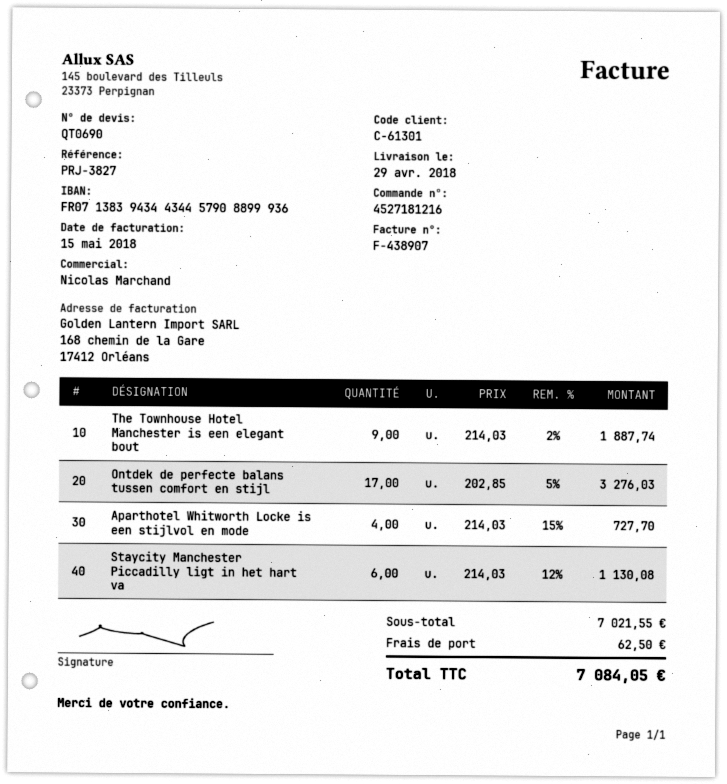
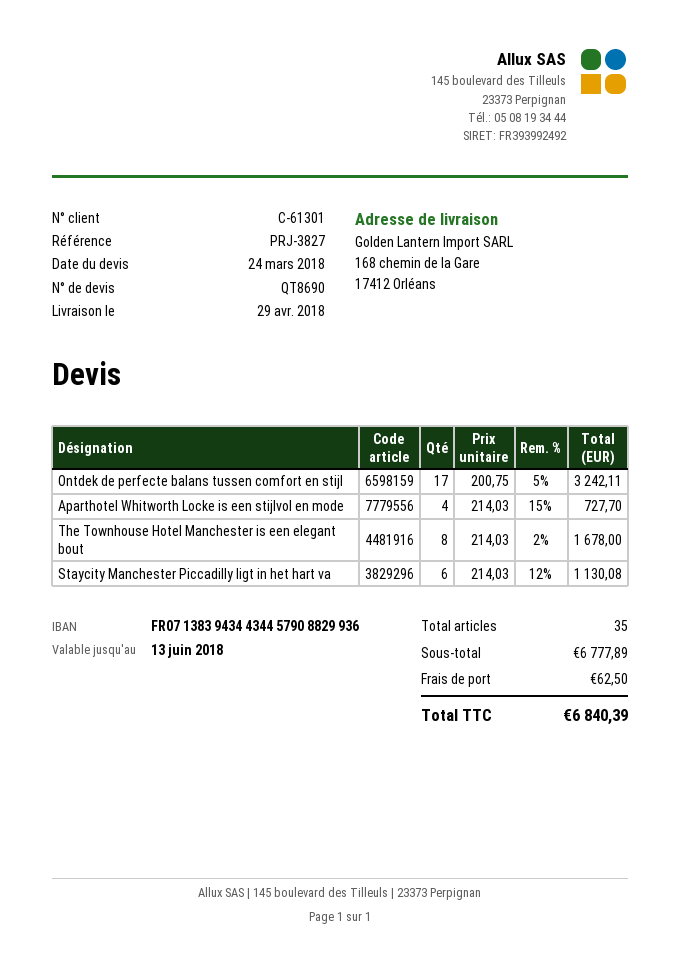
quote number: QT0690 -> QT8690
bank account: FR0713839434434457908899936 -> FR0713839434434457908829936
The Townhouse Hotel Manchester is een elegant bout: 9 x 214.03 - 2% = 1887.74 -> 8 x 214.03 - 2% = 1678.00
Ontdek de perfecte balans tussen comfort en stijl: 17 x 202.85 - 5% = 3276.03 -> 17 x 200.75 - 5% = 3242.11
subtotal: 7021.55 -> 6777.89
total: 7084.05 -> 6840.39

